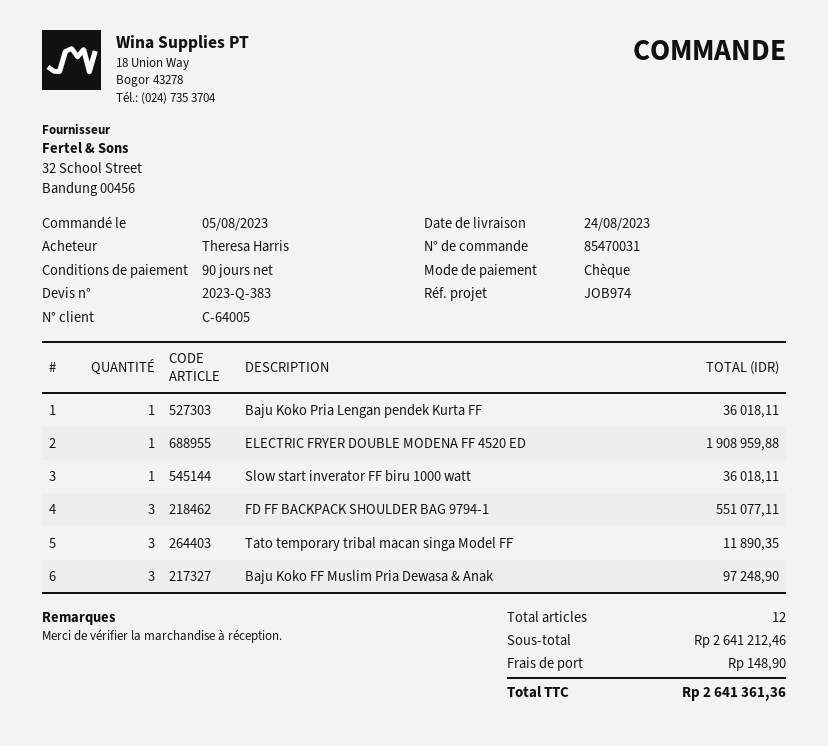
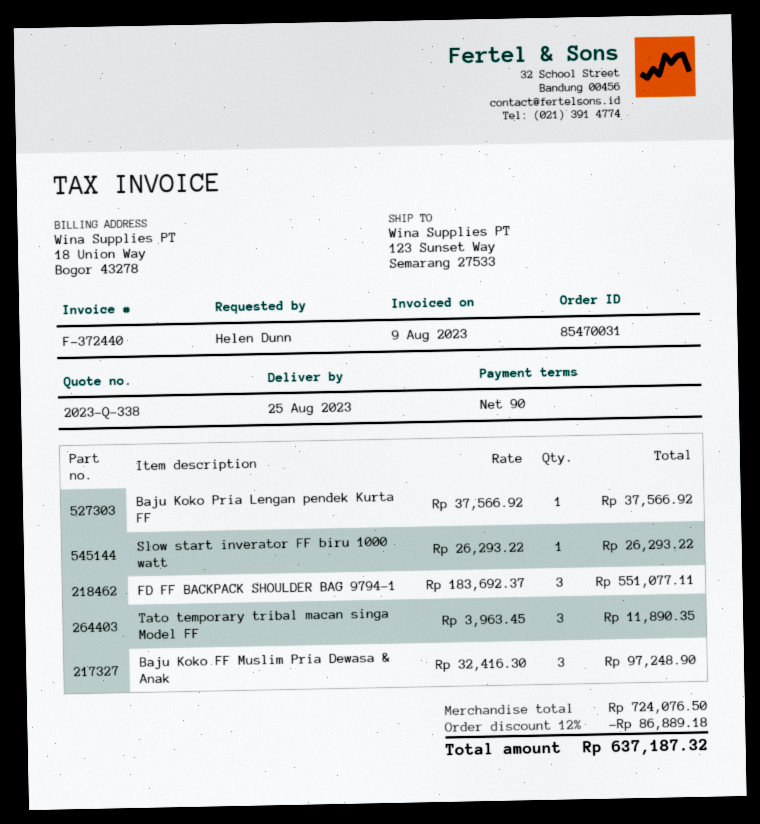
quote number: 2023-Q-383 -> 2023-Q-338
delivery date: 2023-08-24 -> 2023-08-25
ordered by: Theresa Harris -> Helen Dunn
Baju Koko Pria Lengan pendek Kurta FF: 1 for 36018.11 -> 1 for 37566.92
ELECTRIC FRYER DOUBLE MODENA FF 4520 ED: 1 for 1908959.88 -> none
Slow start inverator FF biru 1000 watt: 1 for 36018.11 -> 1 for 26293.22
subtotal: 2641212.46 -> 724076.50
discount: none -> 12% = 86889.18
shipping: 148.90 -> none
total: 2641361.36 -> 637187.32

